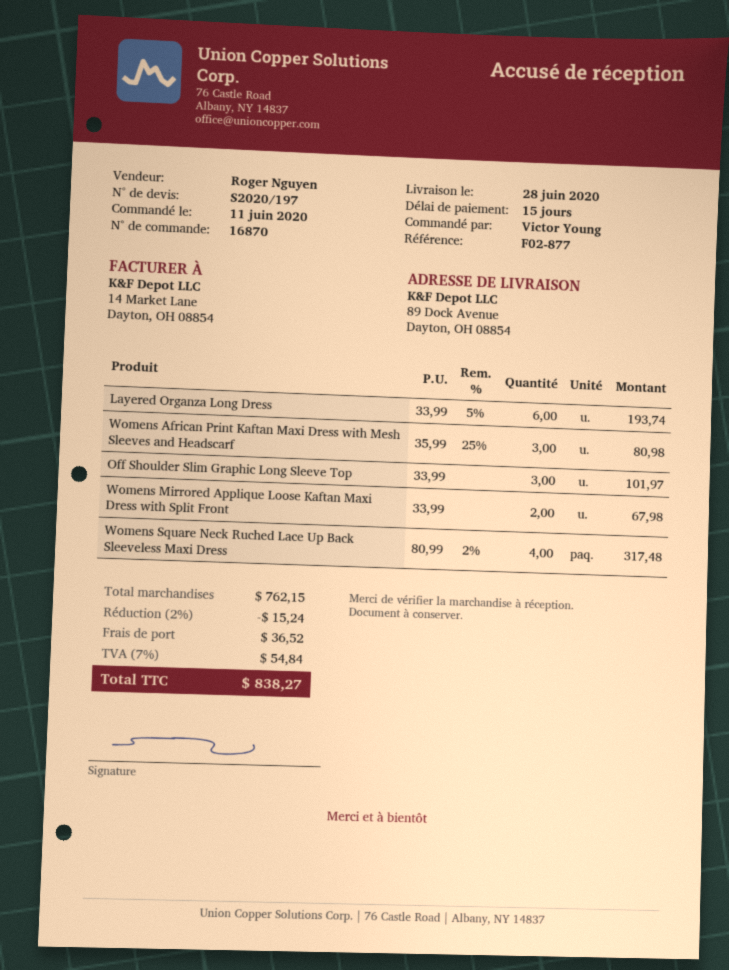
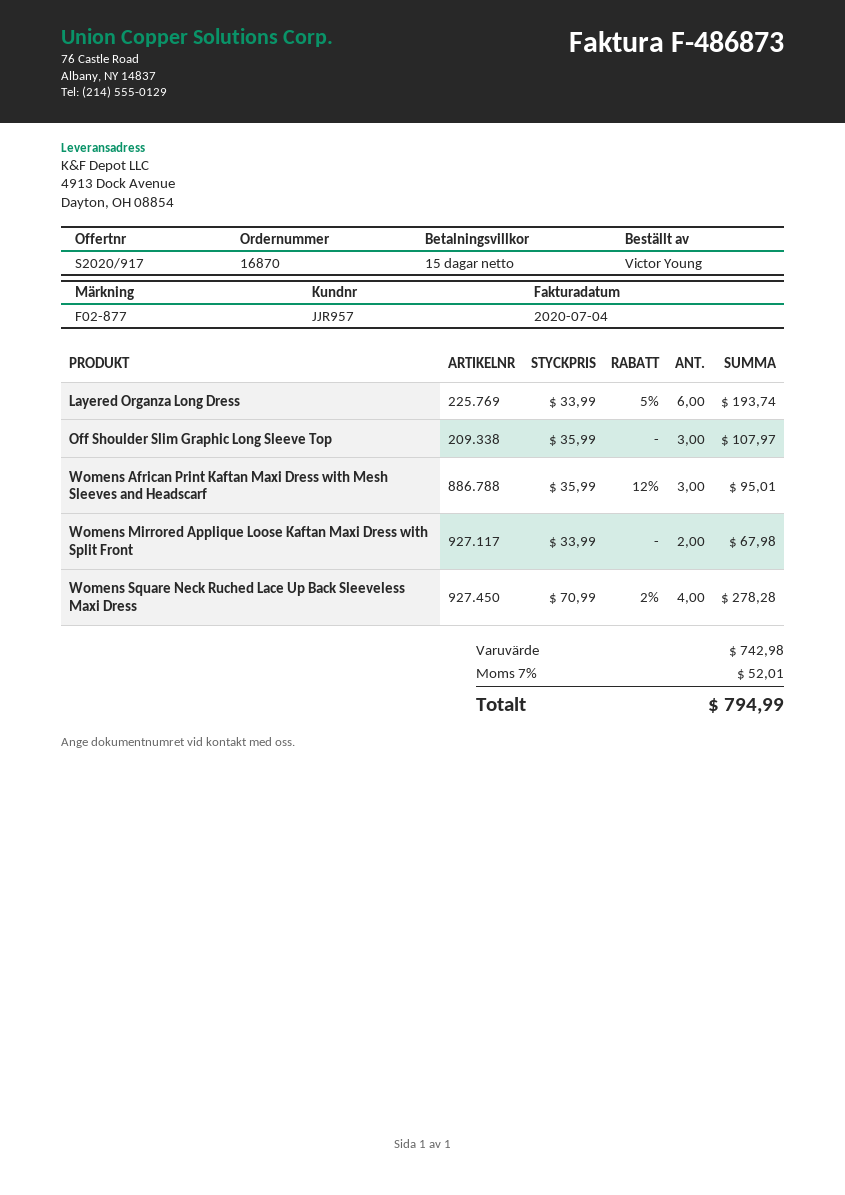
quote number: S2020/197 -> S2020/917
ship to: 89 Dock Avenue, Dayton, OH 08854 -> 4913 Dock Avenue, Dayton, OH 08854
Womens African Print Kaftan Maxi Dress with Mesh Sleeves and Headscarf: 3 x 35.99 - 25% = 80.98 -> 3 x 35.99 - 12% = 95.01
Off Shoulder Slim Graphic Long Sleeve Top: 3 x 33.99 = 101.97 -> 3 x 35.99 = 107.97
Womens Square Neck Ruched Lace Up Back Sleeveless Maxi Dress: 4 x 80.99 - 2% = 317.48 -> 4 x 70.99 - 2% = 278.28
subtotal: 762.15 -> 742.98
discount: 2% = 15.24 -> none
shipping: 36.52 -> none
tax: 7% = 54.84 -> 7% = 52.01
total: 838.27 -> 794.99

